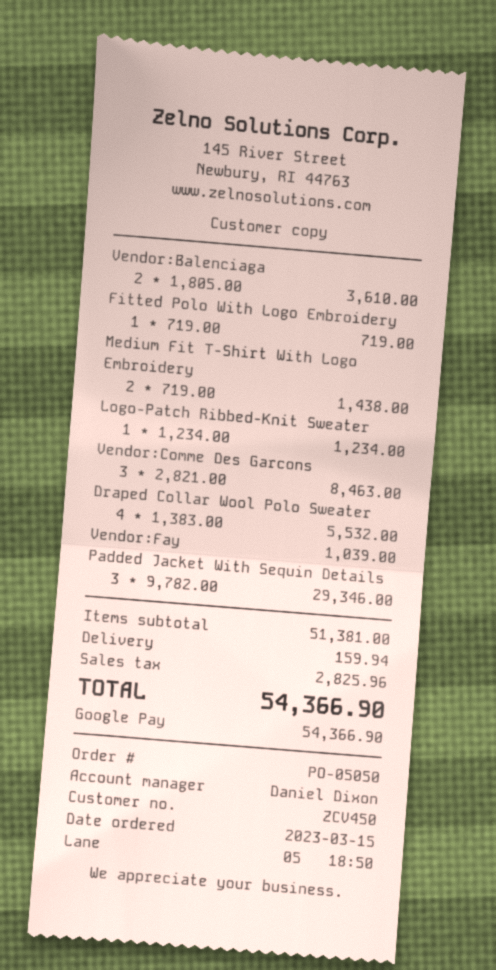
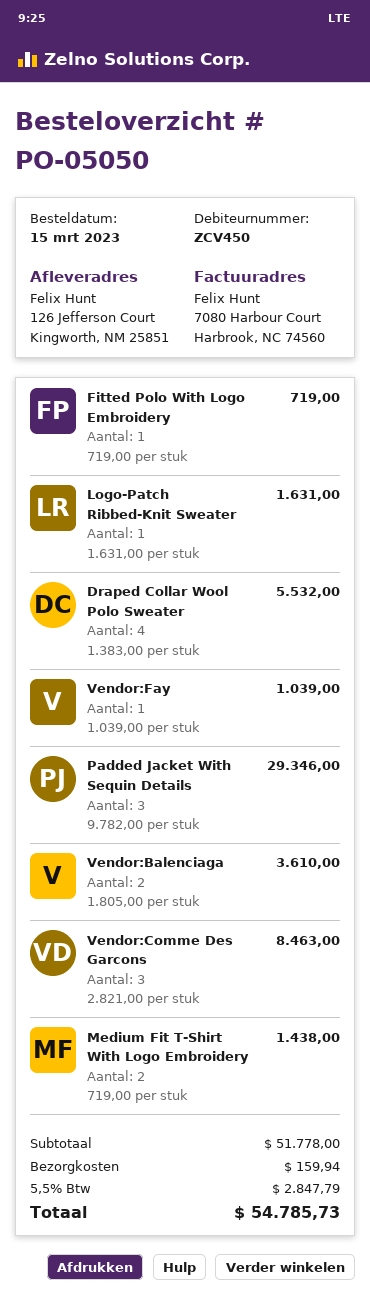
Logo-Patch Ribbed-Knit Sweater: 1 x 1234.00 = 1234.00 -> 1 x 1631.00 = 1631.00
subtotal: 51381.00 -> 51778.00
tax: 2825.96 -> 2847.79
total: 54366.90 -> 54785.73

